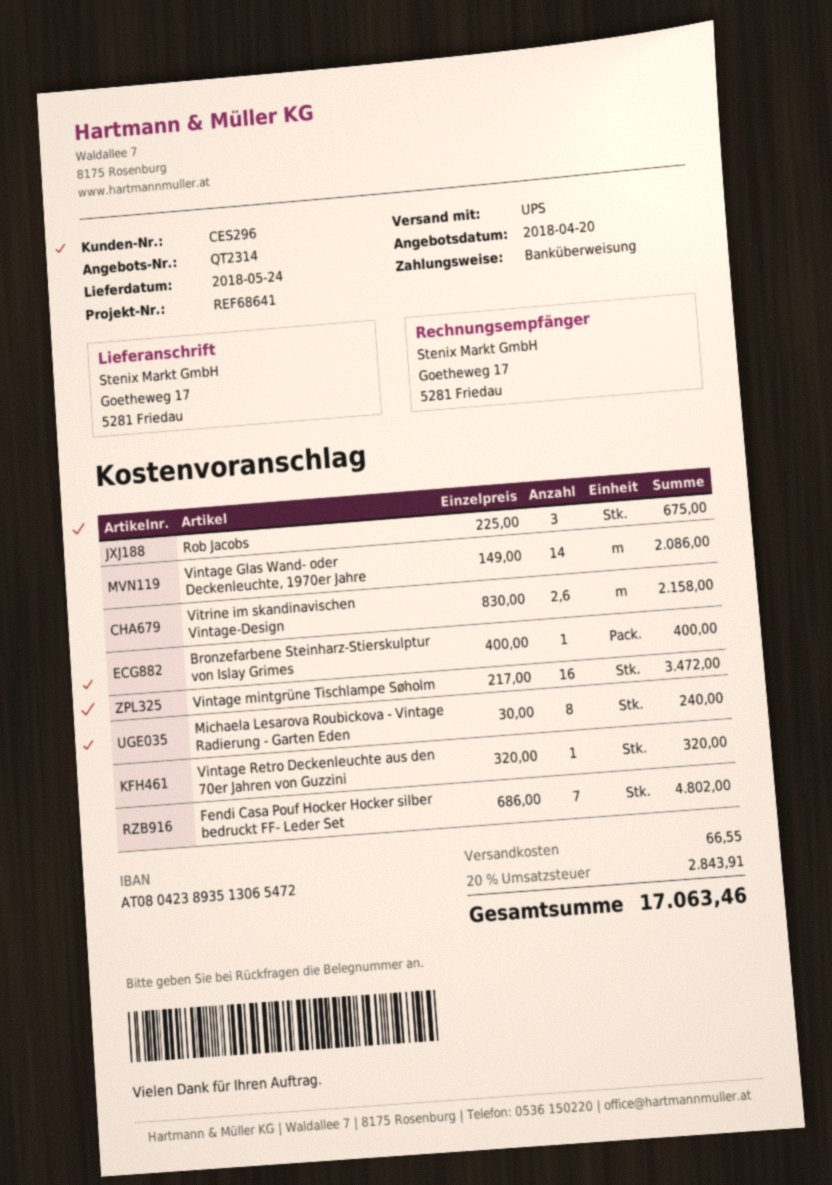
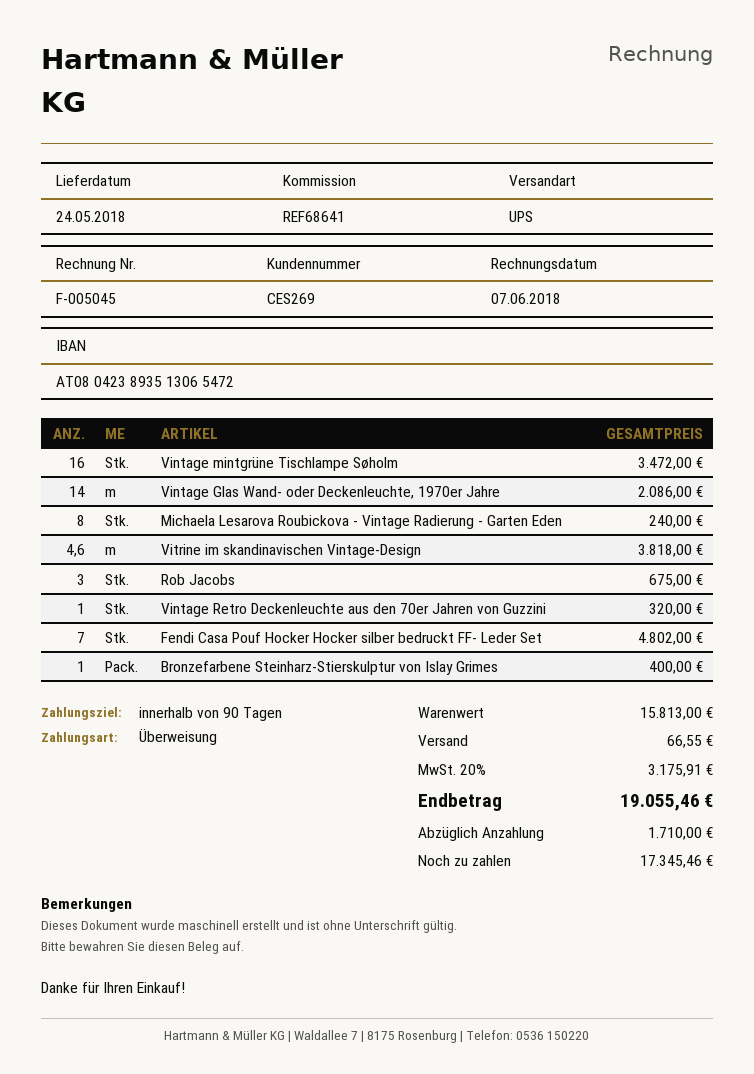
customer number: CES296 -> CES269
Vitrine im skandinavischen Vintage-Design: 2.6 for 2158.00 -> 4.6 for 3818.00
tax: 20% = 2843.91 -> 20% = 3175.91
total: 17063.46 -> 19055.46

